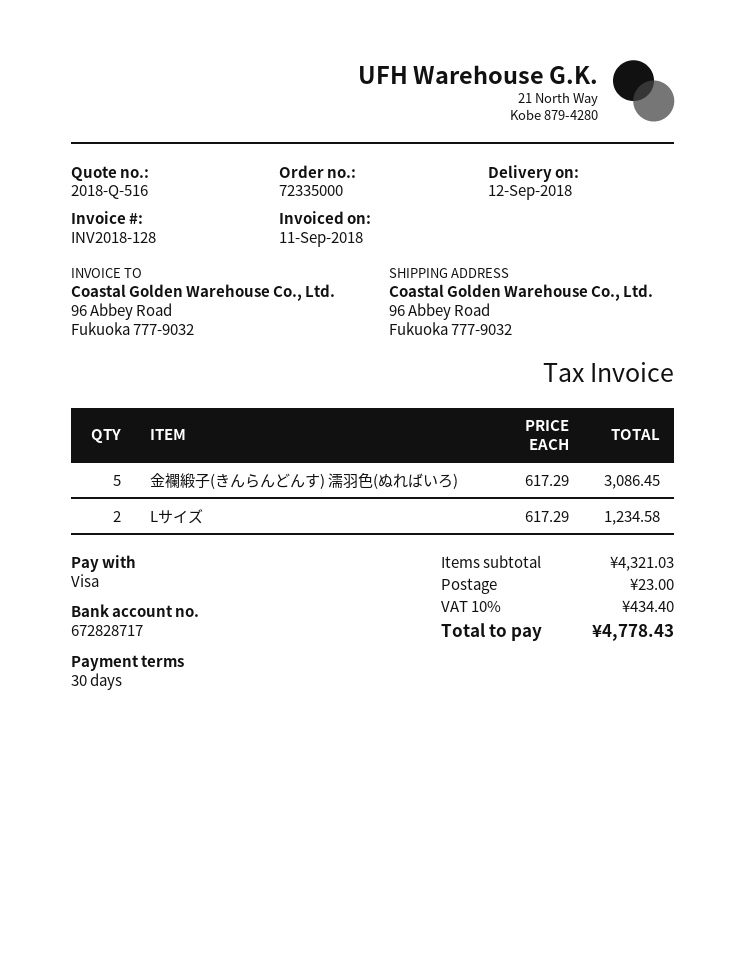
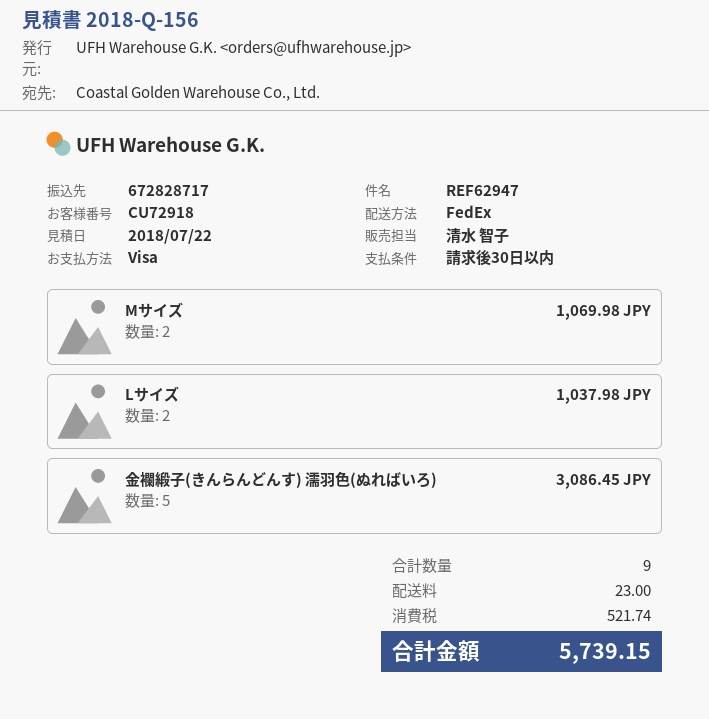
quote number: 2018-Q-516 -> 2018-Q-156
Lサイズ: 2 for 1234.58 -> 2 for 1037.98
Mサイズ: none -> 2 for 1069.98
tax: 434.40 -> 521.74
total: 4778.43 -> 5739.15

